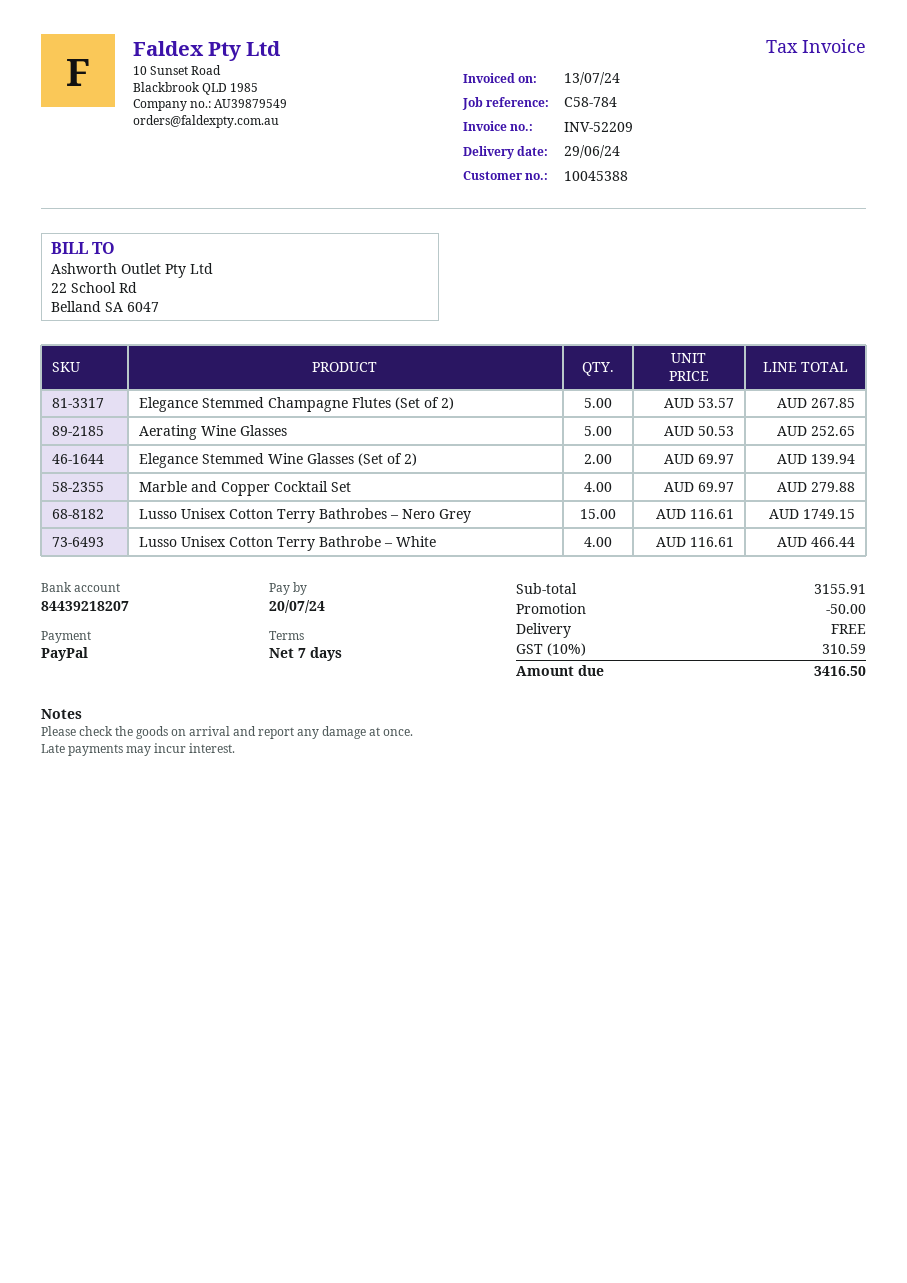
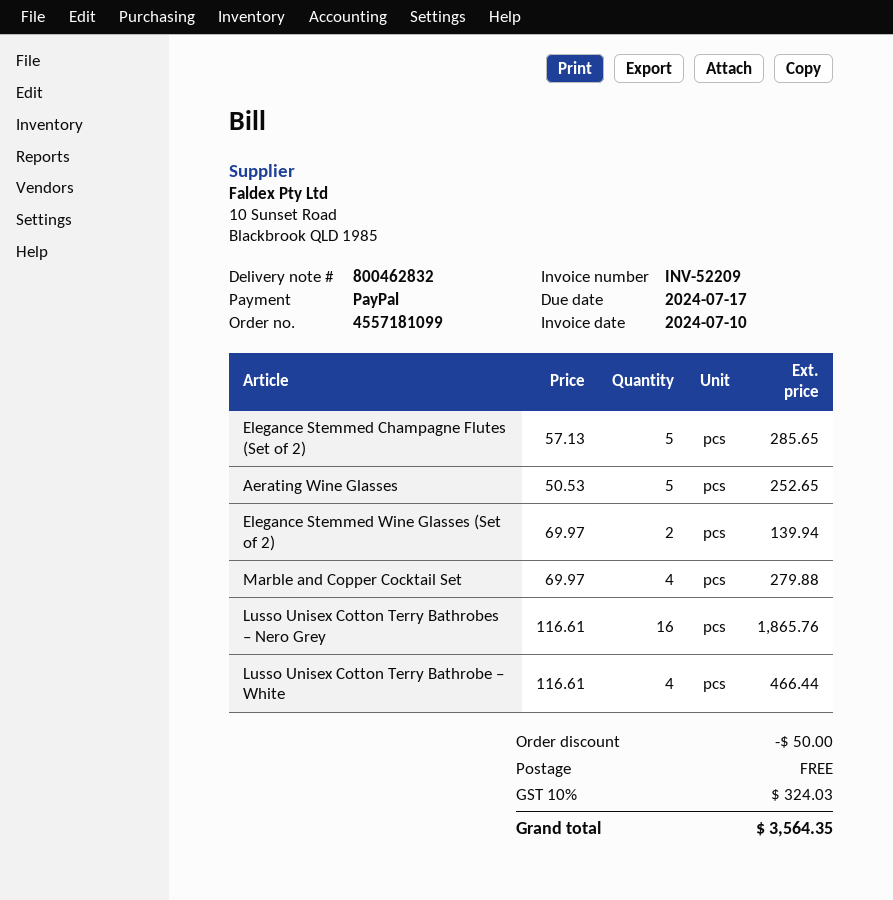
invoice date: 2024-07-13 -> 2024-07-10
due date: 2024-07-20 -> 2024-07-17
Elegance Stemmed Champagne Flutes (Set of 2): 5 x 53.57 = 267.85 -> 5 x 57.13 = 285.65
Lusso Unisex Cotton Terry Bathrobes – Nero Grey: 15 x 116.61 = 1749.15 -> 16 x 116.61 = 1865.76
tax: 10% = 310.59 -> 10% = 324.03
total: 3416.50 -> 3564.35

